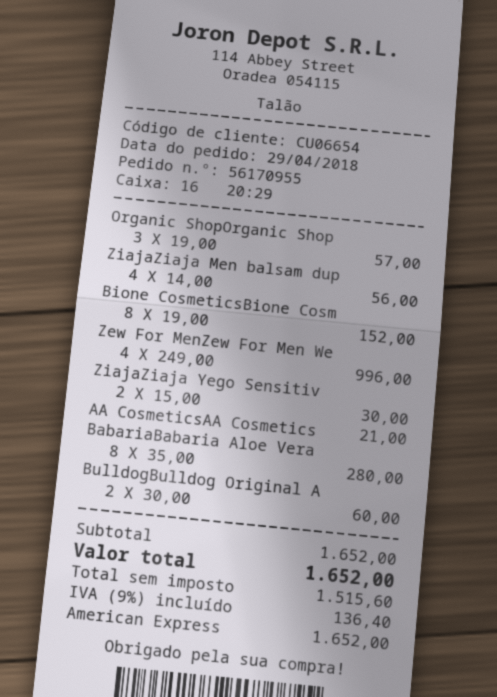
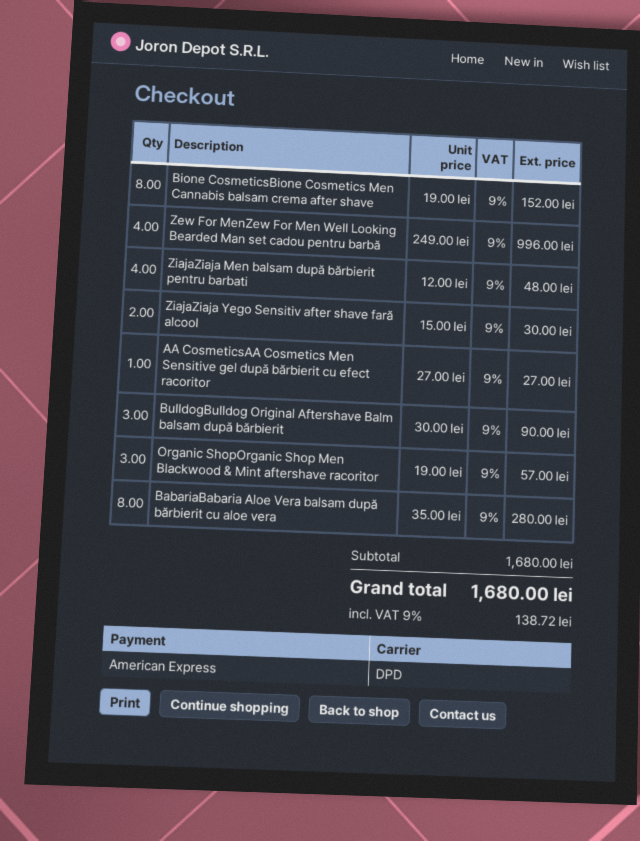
ZiajaZiaja Men balsam dup: 4 x 14.00 = 56.00 -> 4 x 12.00 = 48.00
AA CosmeticsAA Cosmetics: 1 x 21.00 = 21.00 -> 1 x 27.00 = 27.00
BulldogBulldog Original A: 2 x 30.00 = 60.00 -> 3 x 30.00 = 90.00
subtotal: 1652.00 -> 1680.00
tax: 9% = 136.40 -> 9% = 138.72
total: 1652.00 -> 1680.00

